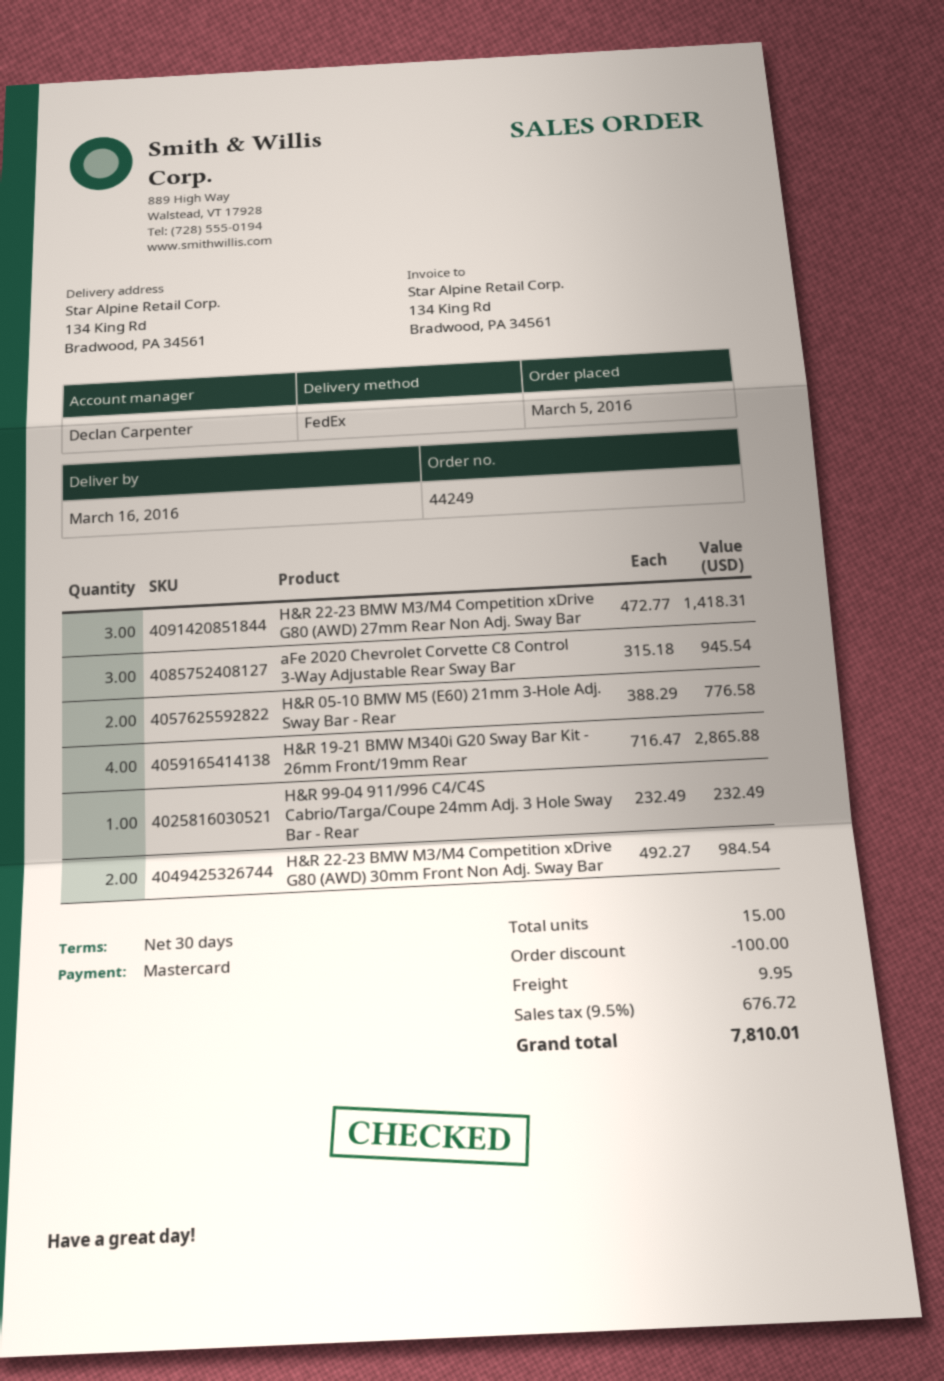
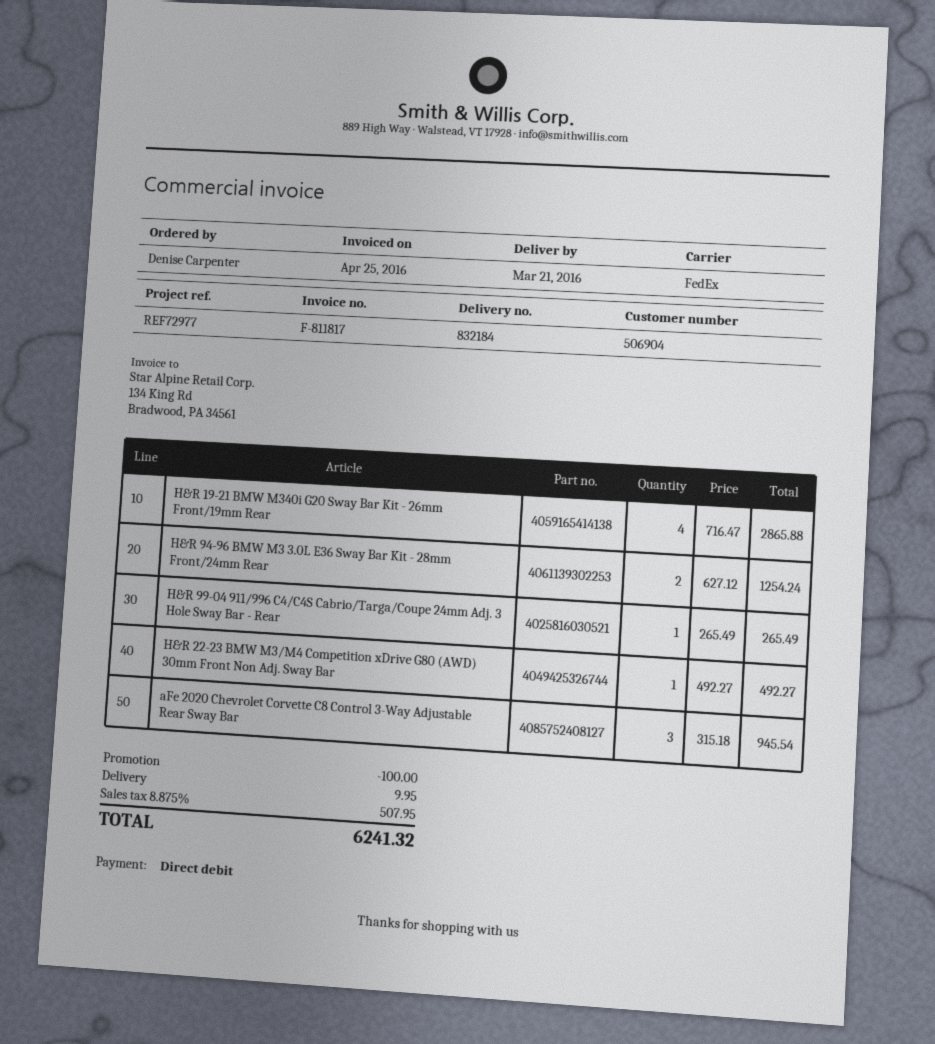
delivery date: 2016-03-16 -> 2016-03-21
payment method: Mastercard -> direct debit
H&R 22-23 BMW M3/M4 Competition xDrive G80 (AWD) 27mm Rear Non Adj. Sway Bar: 3 x 472.77 = 1418.31 -> none
H&R 05-10 BMW M5 (E60) 21mm 3-Hole Adj. Sway Bar - Rear: 2 x 388.29 = 776.58 -> none
H&R 99-04 911/996 C4/C4S Cabrio/Targa/Coupe 24mm Adj. 3 Hole Sway Bar - Rear: 1 x 232.49 = 232.49 -> 1 x 265.49 = 265.49
H&R 22-23 BMW M3/M4 Competition xDrive G80 (AWD) 30mm Front Non Adj. Sway Bar: 2 x 492.27 = 984.54 -> 1 x 492.27 = 492.27
H&R 94-96 BMW M3 3.0L E36 Sway Bar Kit - 28mm Front/24mm Rear: none -> 2 x 627.12 = 1254.24
tax: 9.5% = 676.72 -> 8.875% = 507.95
total: 7810.01 -> 6241.32

